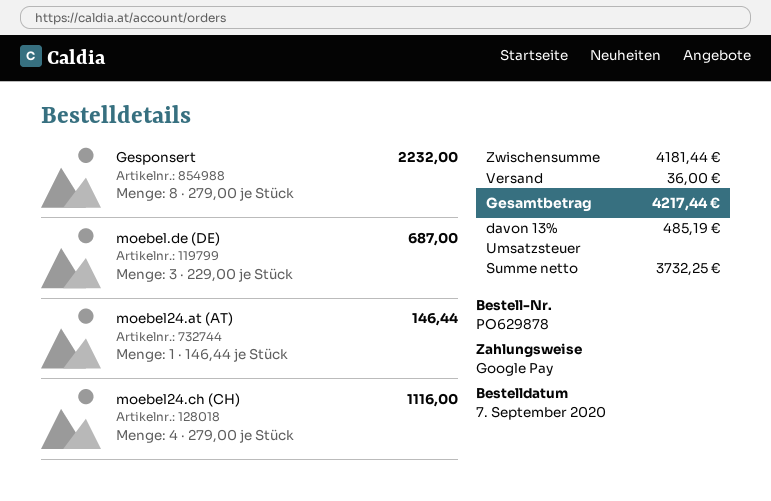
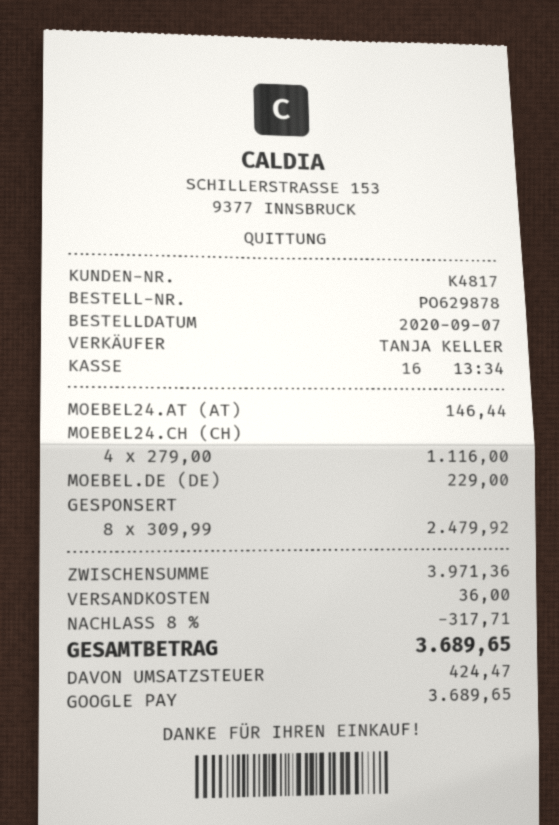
Gesponsert: 8 x 279.00 = 2232.00 -> 8 x 309.99 = 2479.92
moebel.de (DE): 3 x 229.00 = 687.00 -> 1 x 229.00 = 229.00
subtotal: 4181.44 -> 3971.36
discount: none -> 8% = 317.71
tax: 485.19 -> 424.47
total: 4217.44 -> 3689.65

